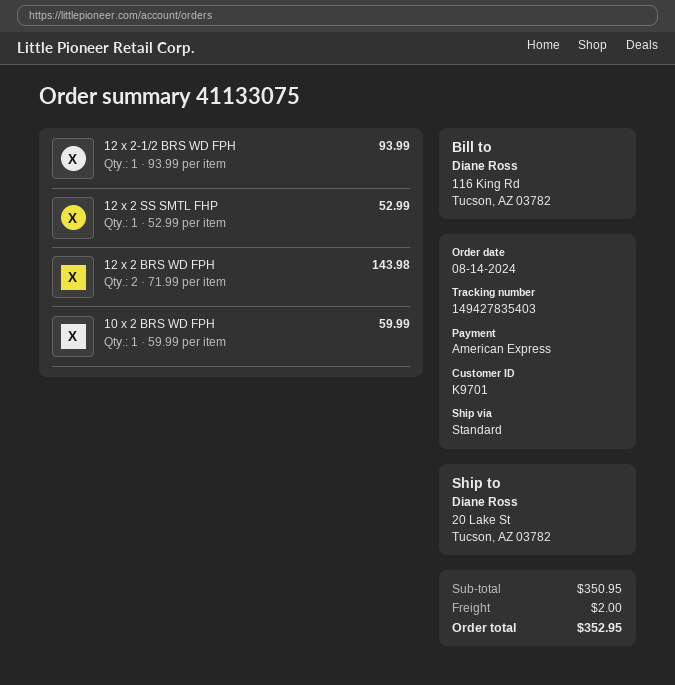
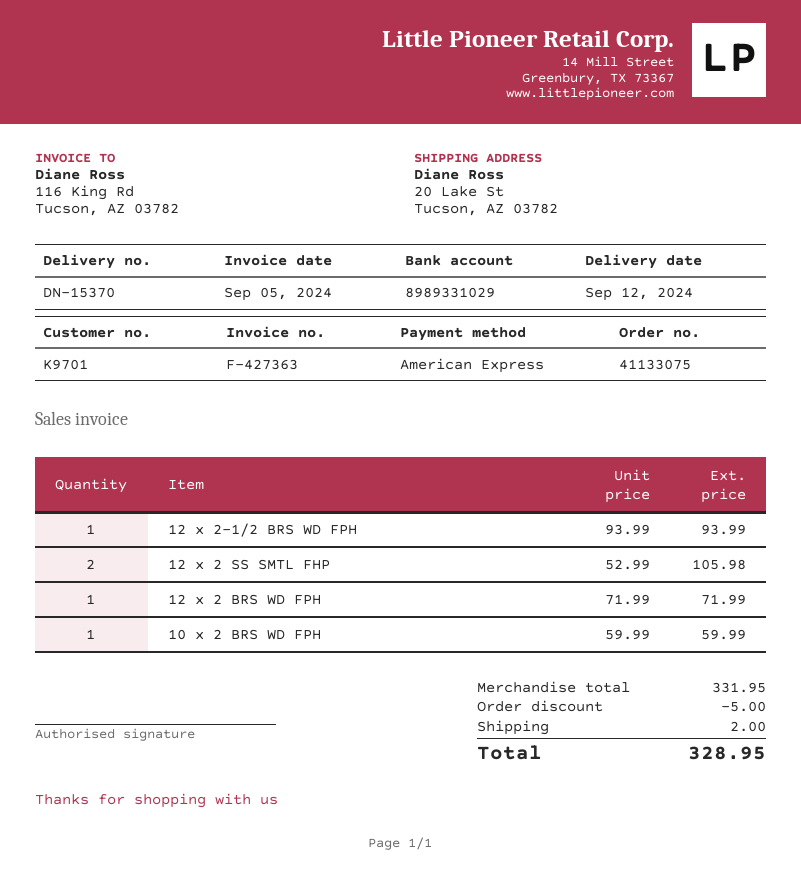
12 x 2 SS SMTL FHP: 1 x 52.99 = 52.99 -> 2 x 52.99 = 105.98
12 x 2 BRS WD FPH: 2 x 71.99 = 143.98 -> 1 x 71.99 = 71.99
subtotal: 350.95 -> 331.95
discount: none -> 5.00
total: 352.95 -> 328.95

